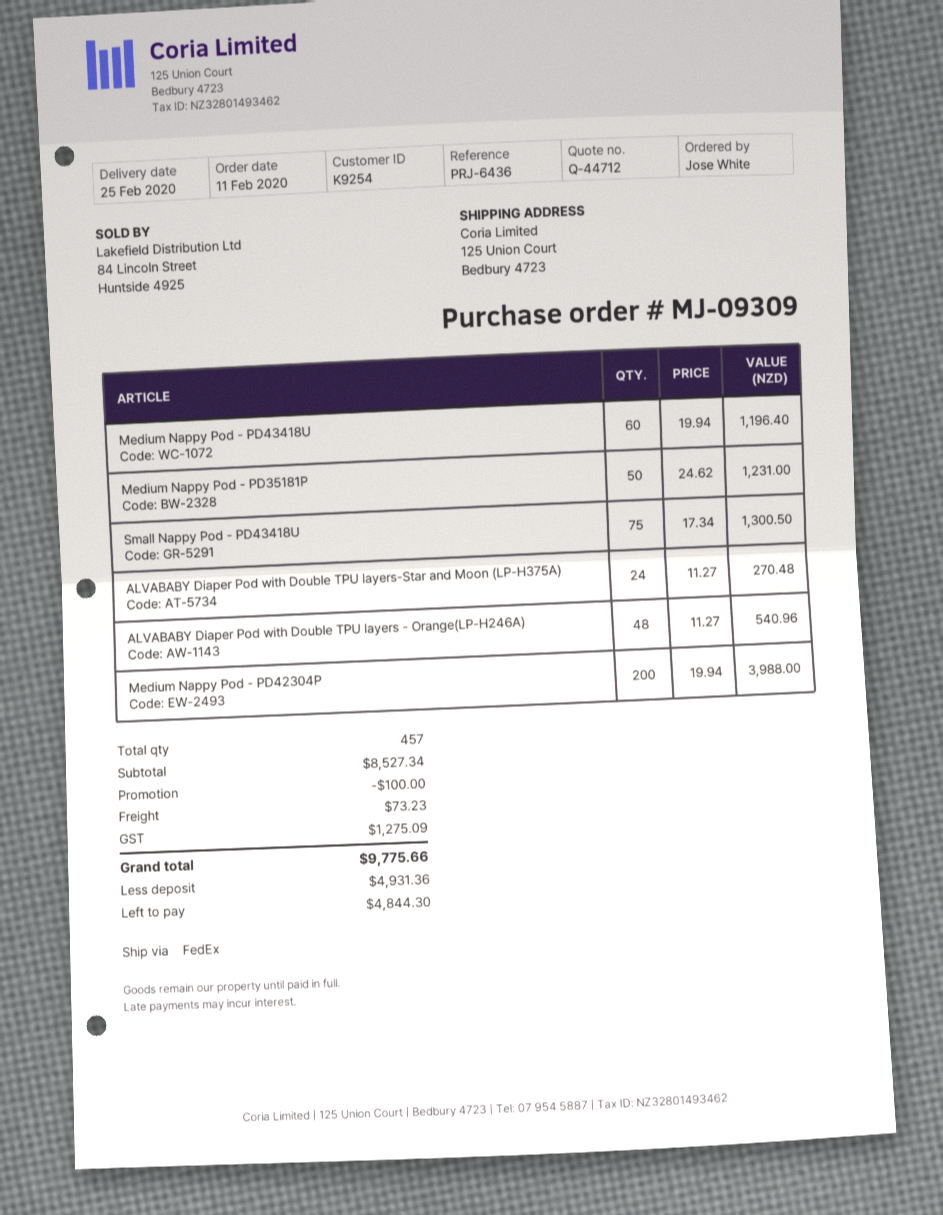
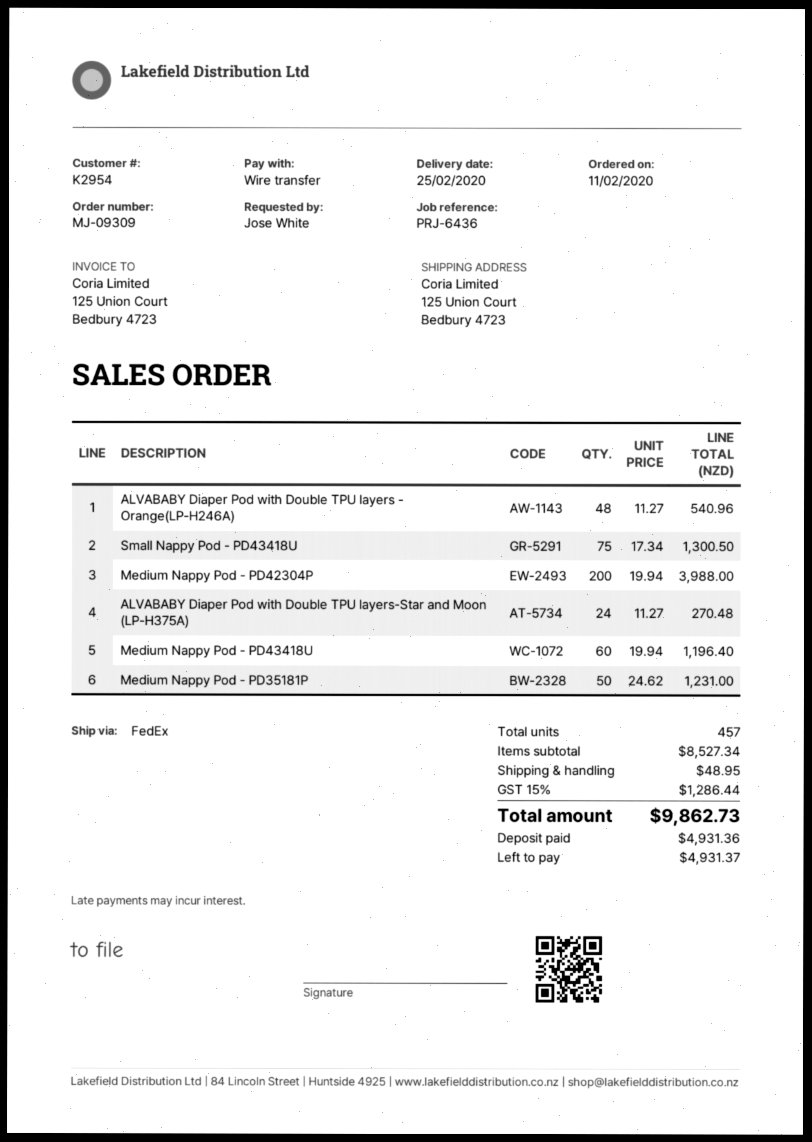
customer number: K9254 -> K2954
discount: 100.00 -> none
shipping: 73.23 -> 48.95
tax: 1275.09 -> 1286.44
total: 9775.66 -> 9862.73
balance: 4844.30 -> 4931.37

